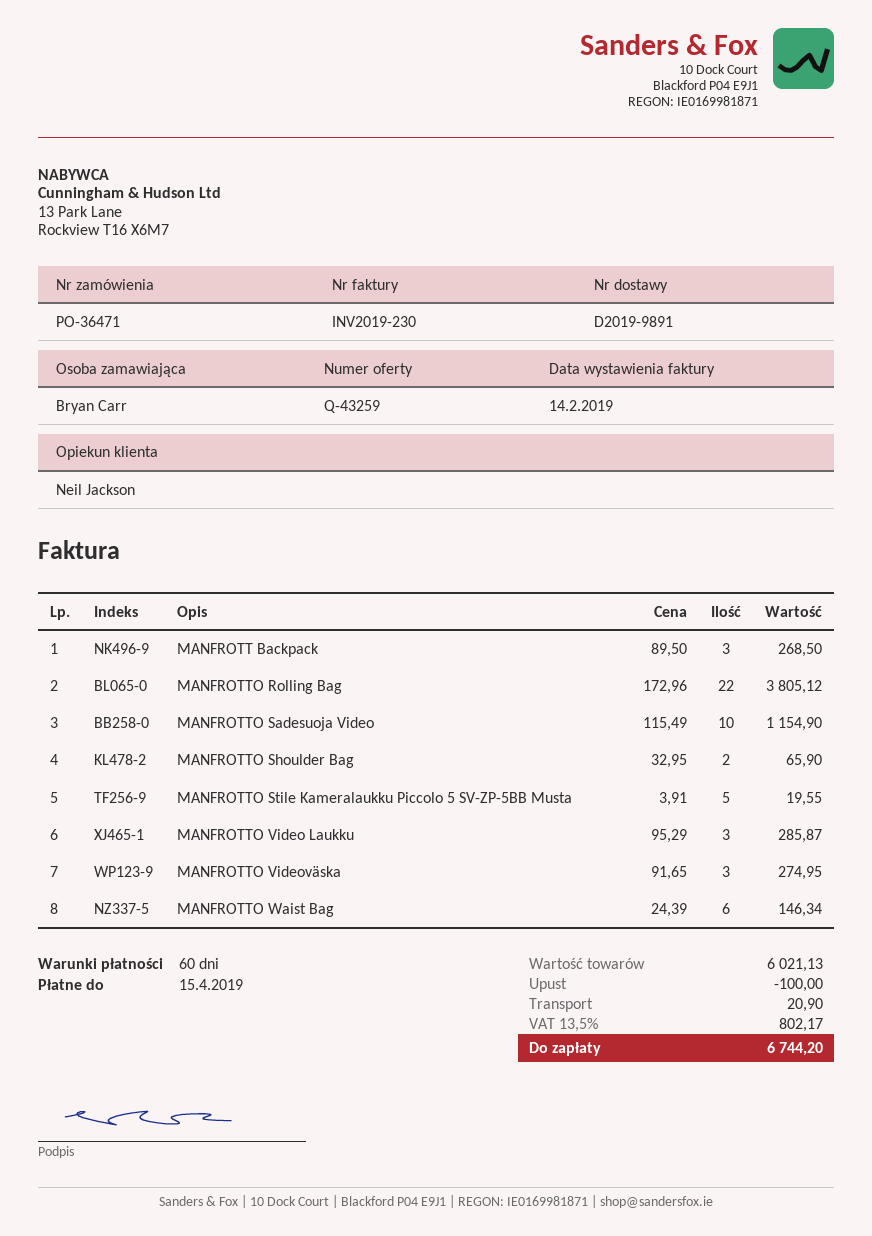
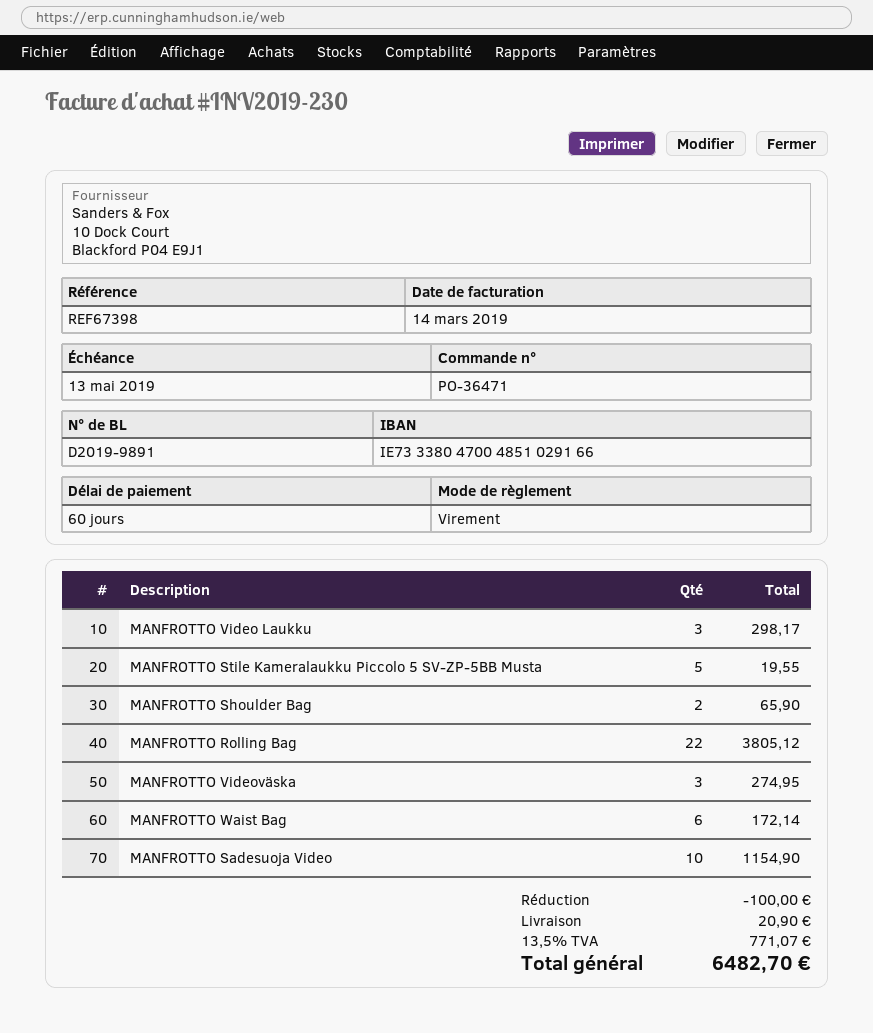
invoice date: 2019-02-14 -> 2019-03-14
due date: 2019-04-15 -> 2019-05-13
MANFROTT Backpack: 3 for 268.50 -> none
MANFROTTO Video Laukku: 3 for 285.87 -> 3 for 298.17
MANFROTTO Waist Bag: 6 for 146.34 -> 6 for 172.14
tax: 13.5% = 802.17 -> 13.5% = 771.07
total: 6744.20 -> 6482.70

